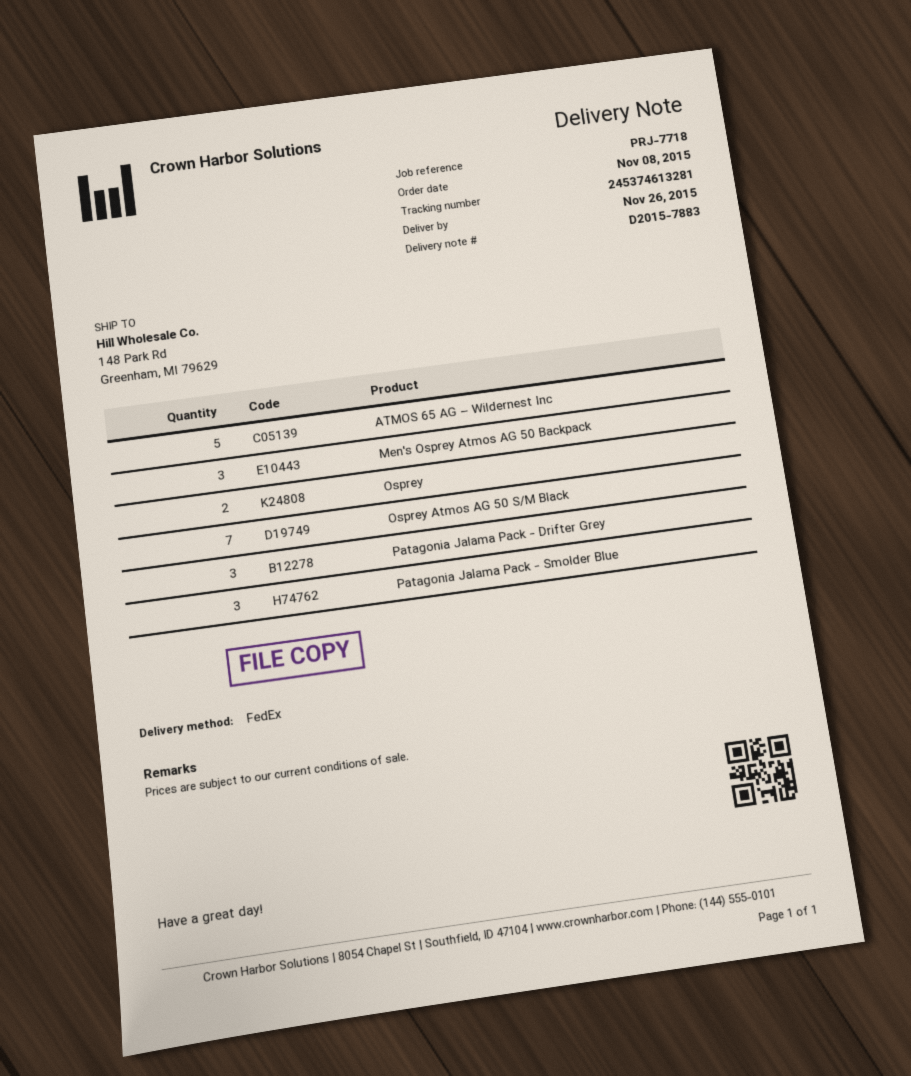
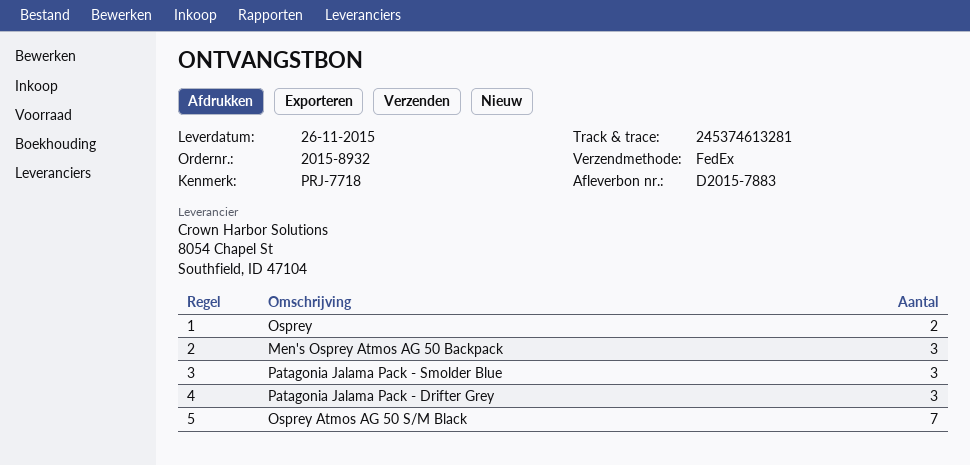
ATMOS 65 AG – Wildernest Inc: 5 -> none

